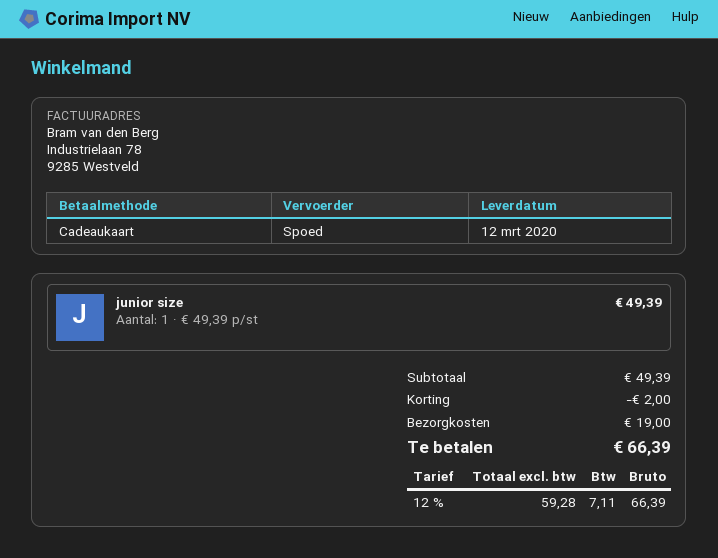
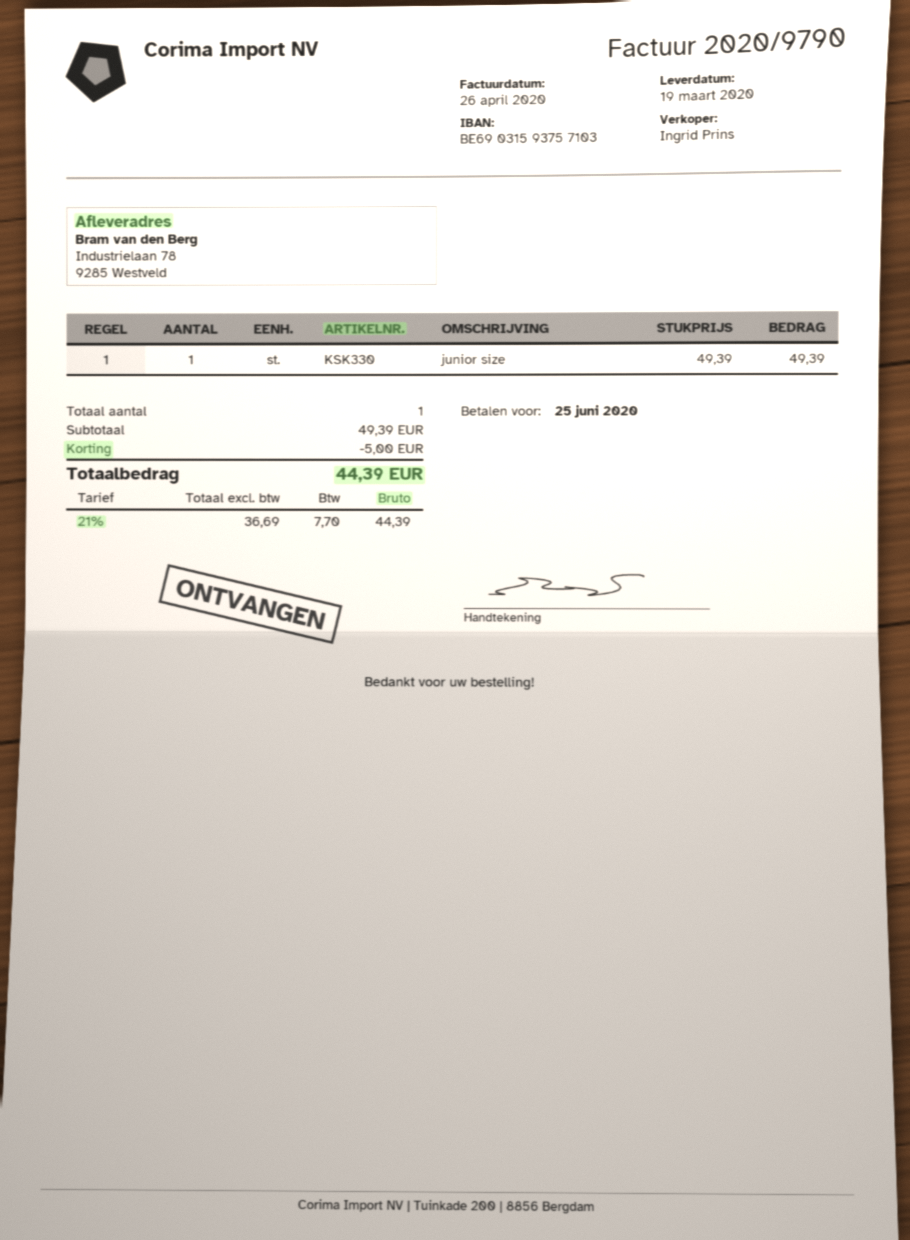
delivery date: 2020-03-12 -> 2020-03-19
discount: 2.00 -> 5.00
shipping: 19.00 -> none
net: 59.28 -> 36.69
tax: 12% = 7.11 -> 21% = 7.70
total: 66.39 -> 44.39

